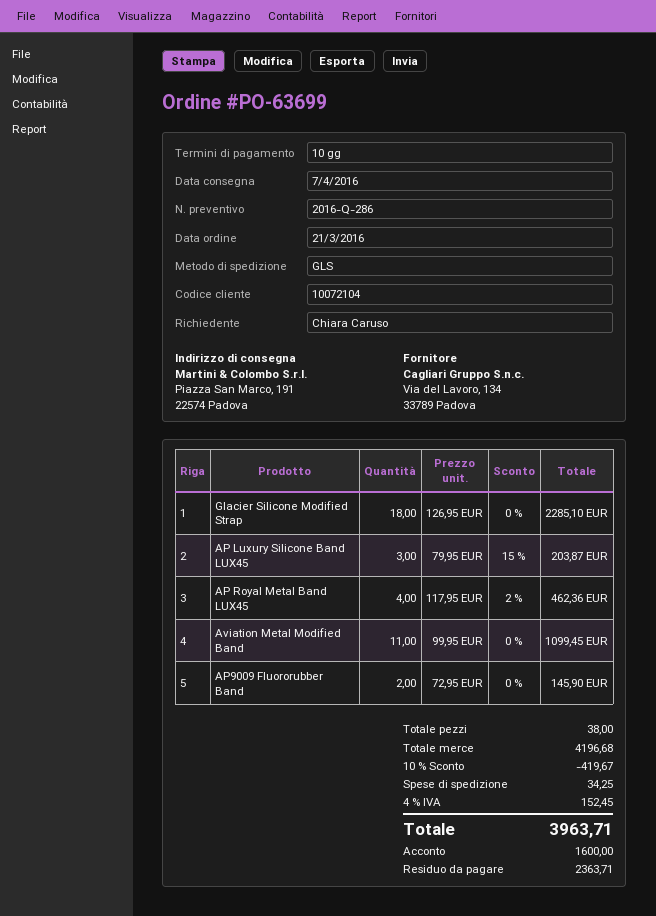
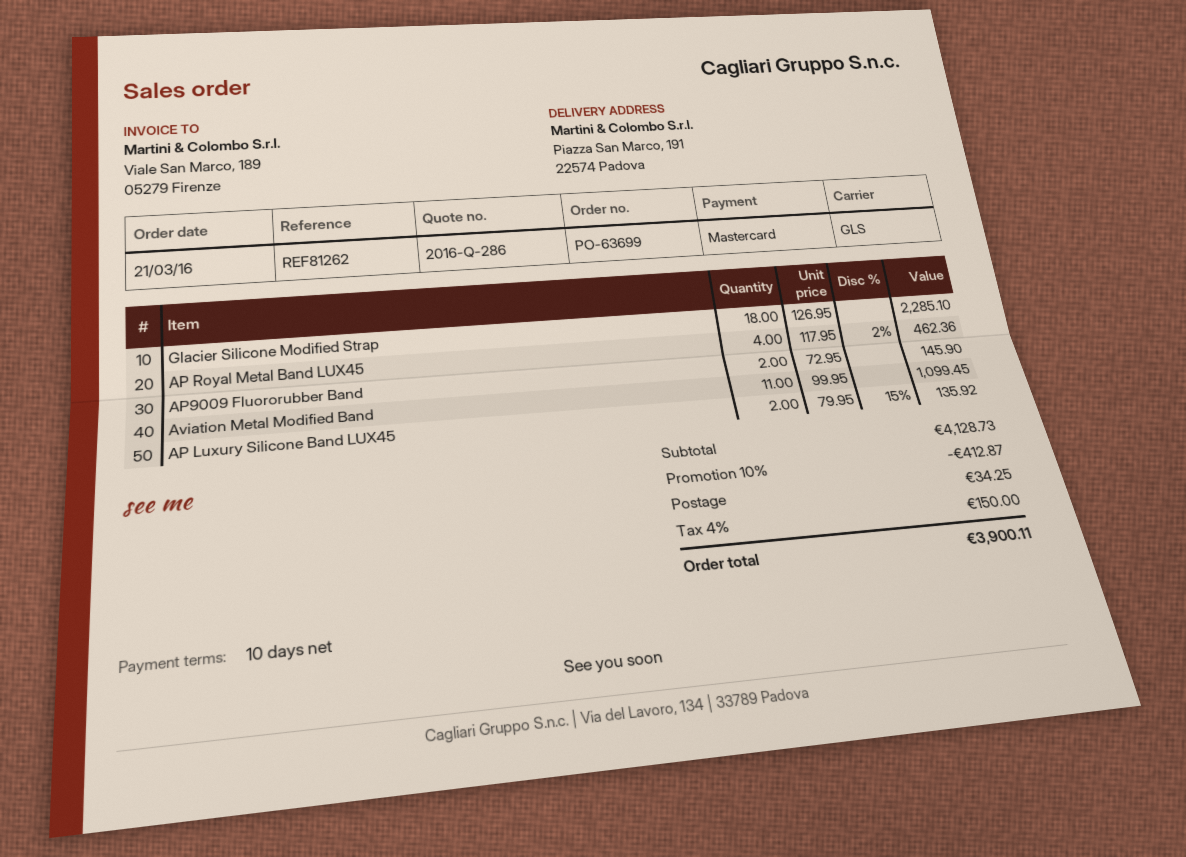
AP Luxury Silicone Band LUX45: 3 x 79.95 - 15% = 203.87 -> 2 x 79.95 - 15% = 135.92
subtotal: 4196.68 -> 4128.73
discount: 10% = 419.67 -> 10% = 412.87
tax: 4% = 152.45 -> 4% = 150.00
total: 3963.71 -> 3900.11

